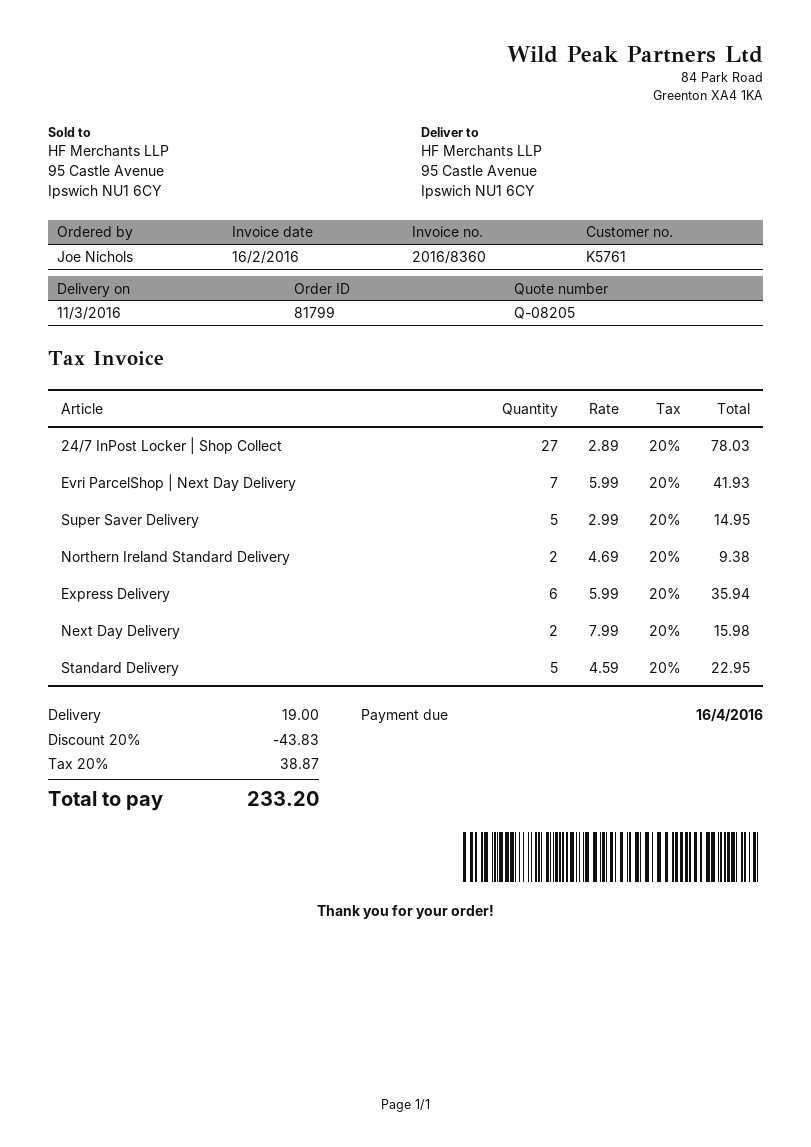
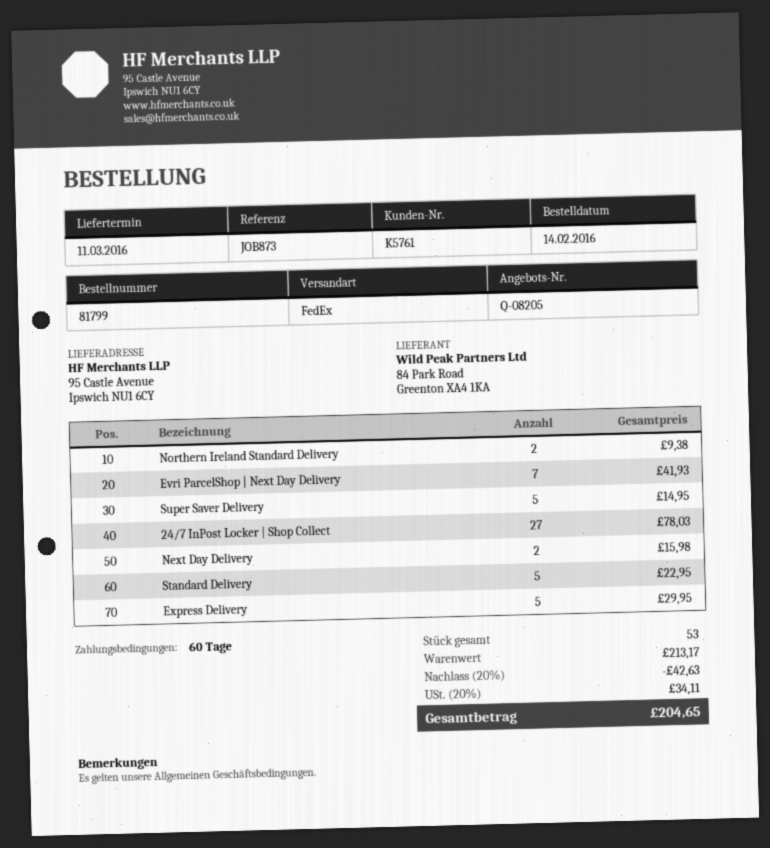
Express Delivery: 6 for 35.94 -> 5 for 29.95
discount: 20% = 43.83 -> 20% = 42.63
shipping: 19.00 -> none
tax: 20% = 38.87 -> 20% = 34.11
total: 233.20 -> 204.65

